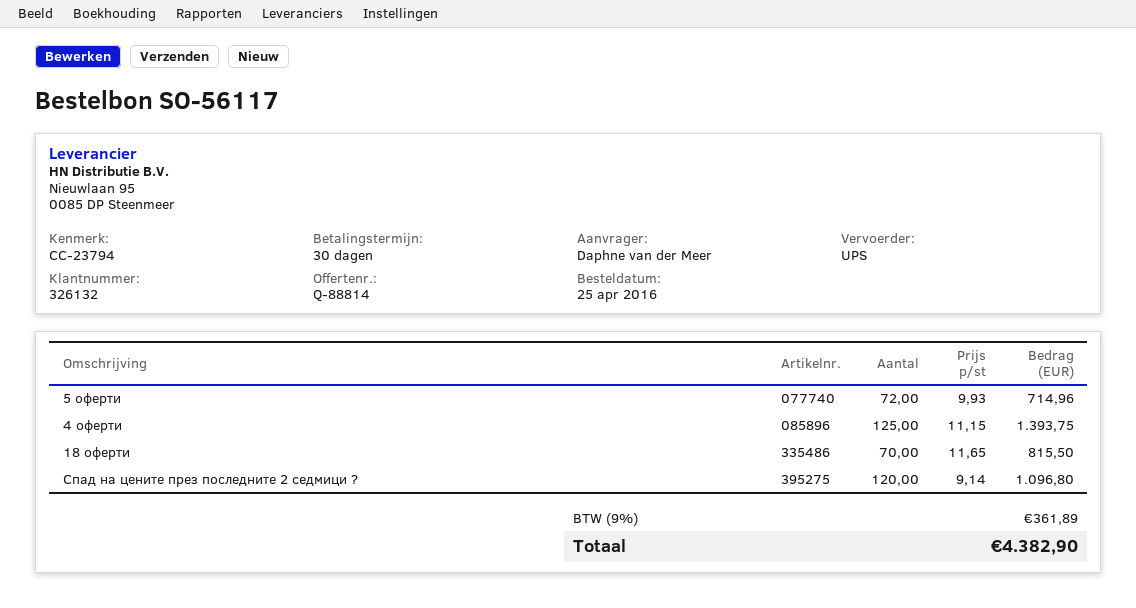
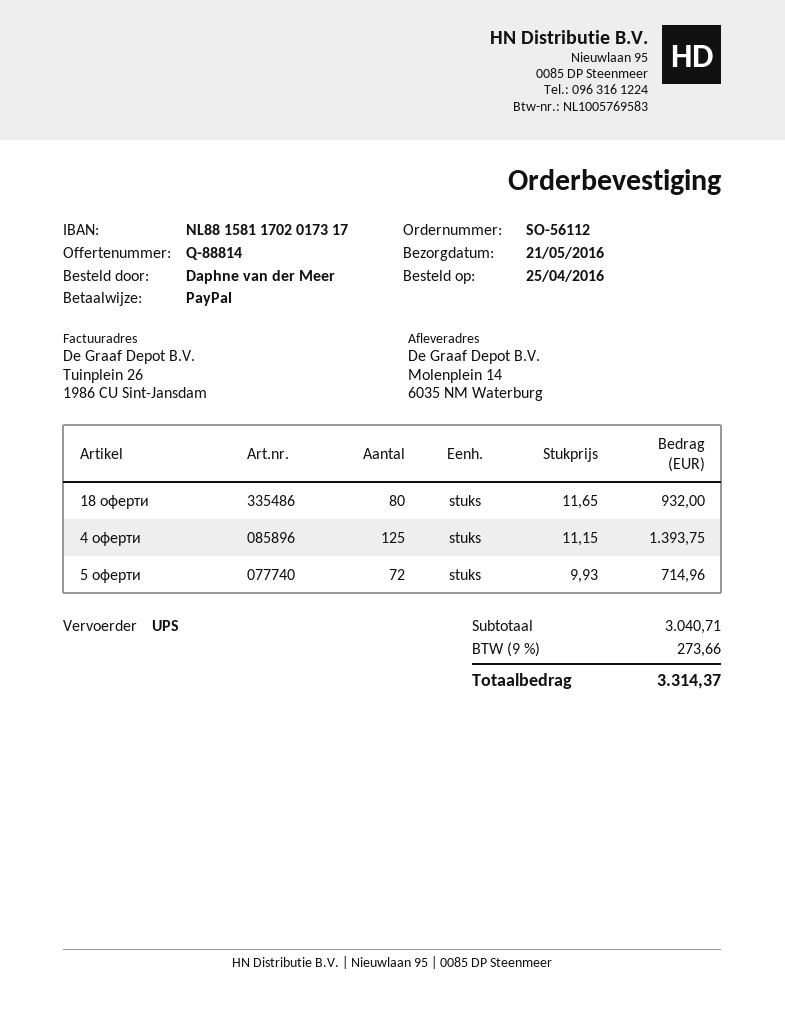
order number: SO-56117 -> SO-56112
18 оферти: 70 x 11.65 = 815.50 -> 80 x 11.65 = 932.00
Спад на цените през последните 2 седмици ?: 120 x 9.14 = 1096.80 -> none
tax: 9% = 361.89 -> 9% = 273.66
total: 4382.90 -> 3314.37

